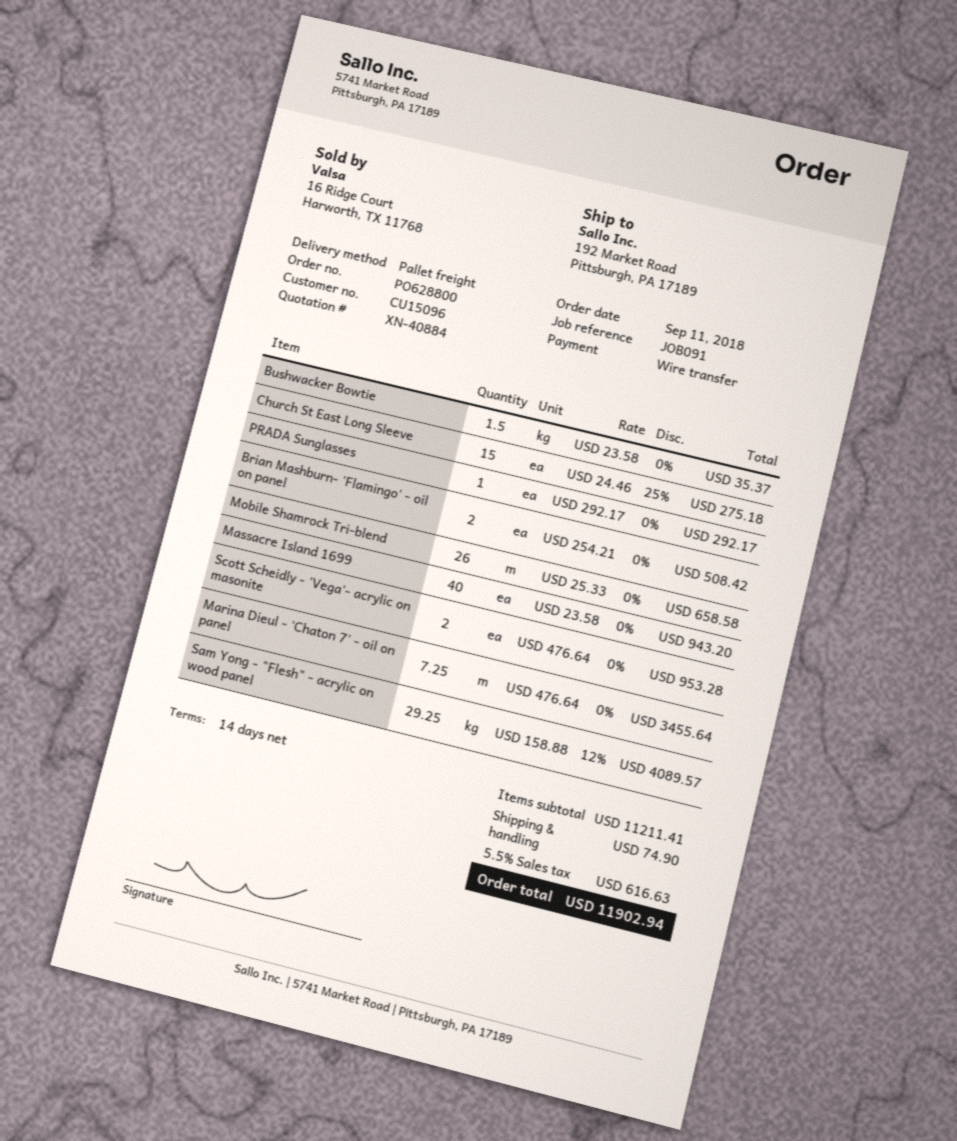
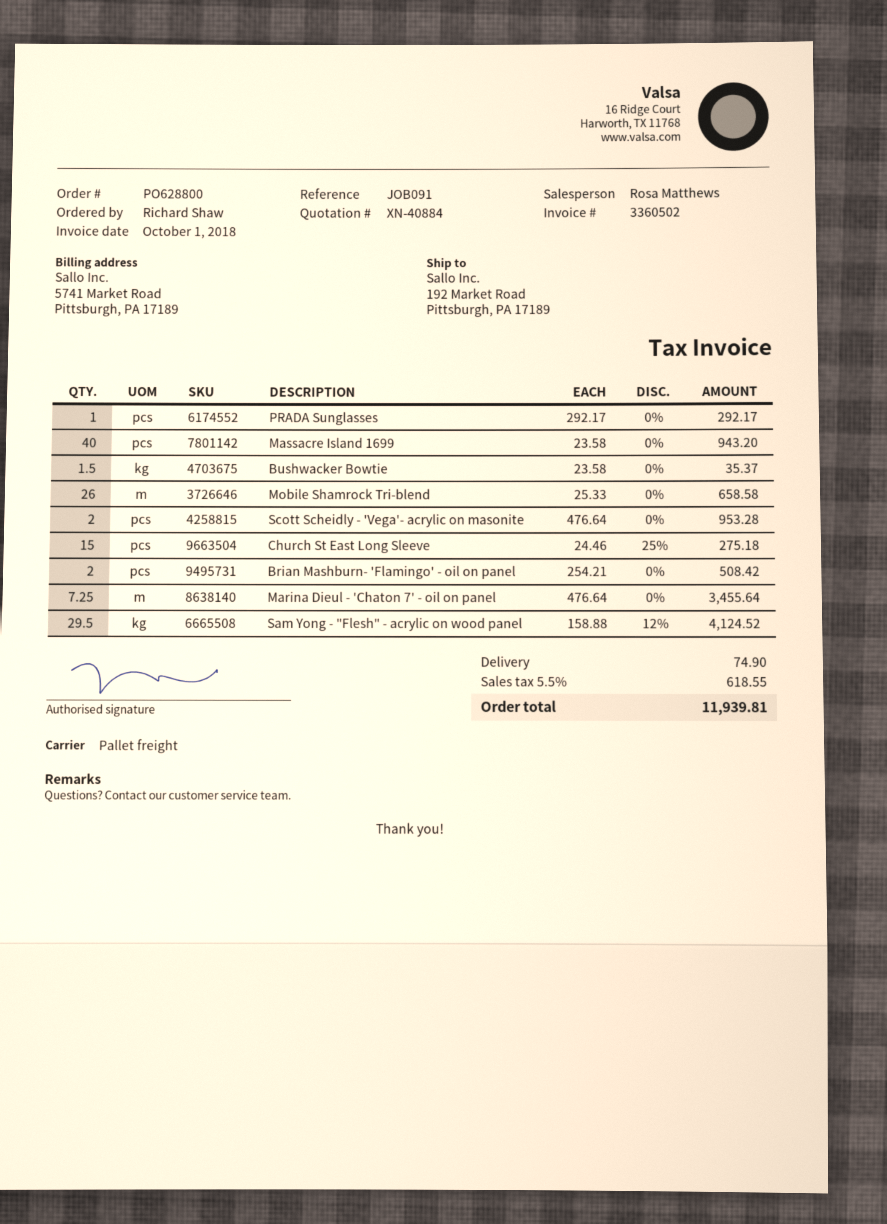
Sam Yong - "Flesh" - acrylic on wood panel: 29.25 x 158.88 - 12% = 4089.57 -> 29.5 x 158.88 - 12% = 4124.52
tax: 5.5% = 616.63 -> 5.5% = 618.55
total: 11902.94 -> 11939.81

